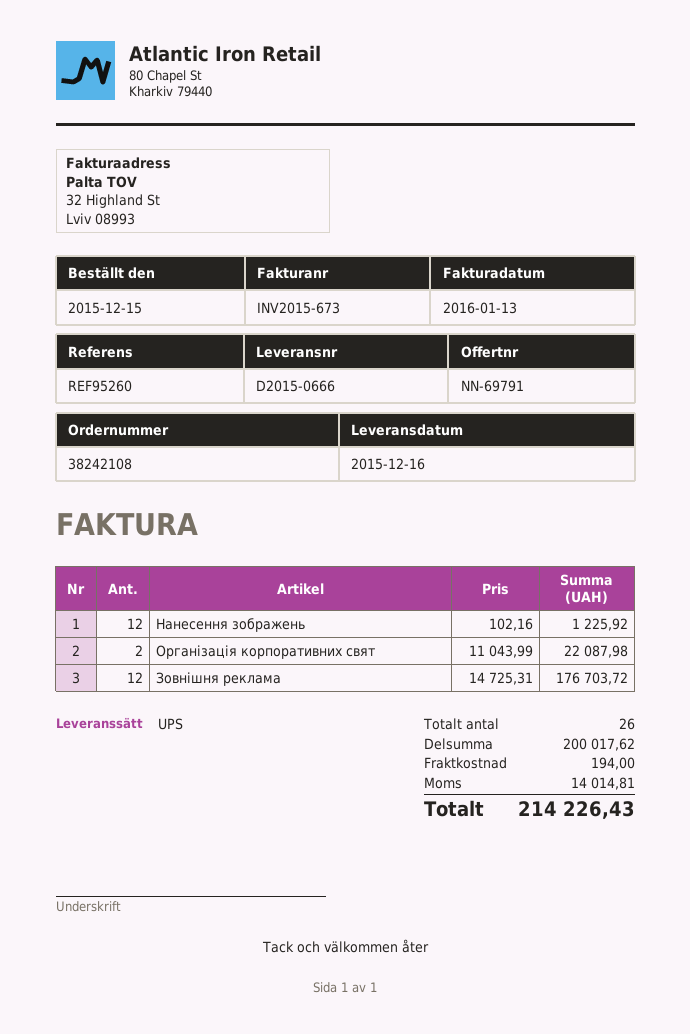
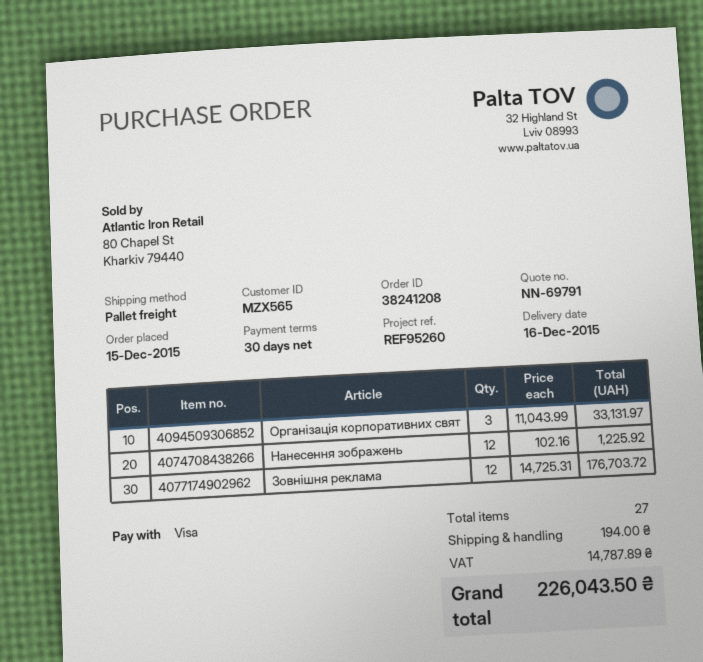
order number: 38242108 -> 38241208
shipping method: UPS -> pallet freight
Організація корпоративних свят: 2 x 11043.99 = 22087.98 -> 3 x 11043.99 = 33131.97
total quantity: 26 -> 27
tax: 14014.81 -> 14787.89
total: 214226.43 -> 226043.50

